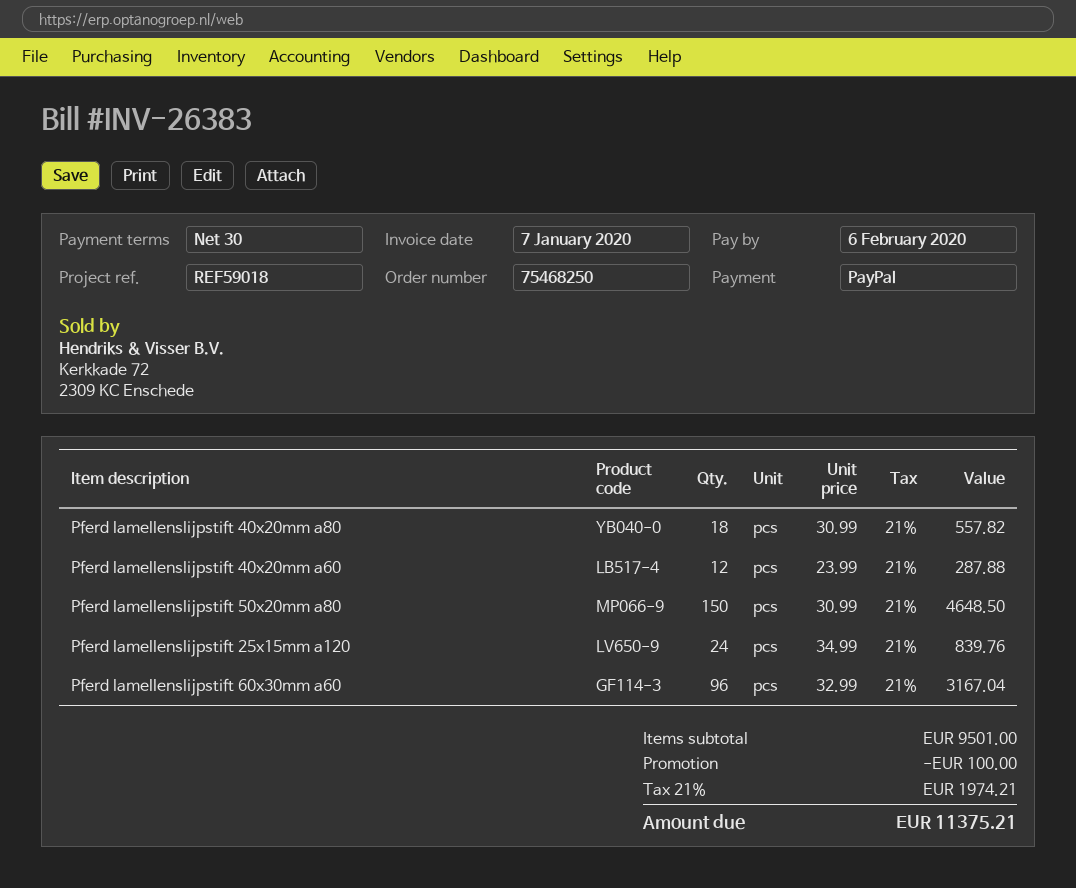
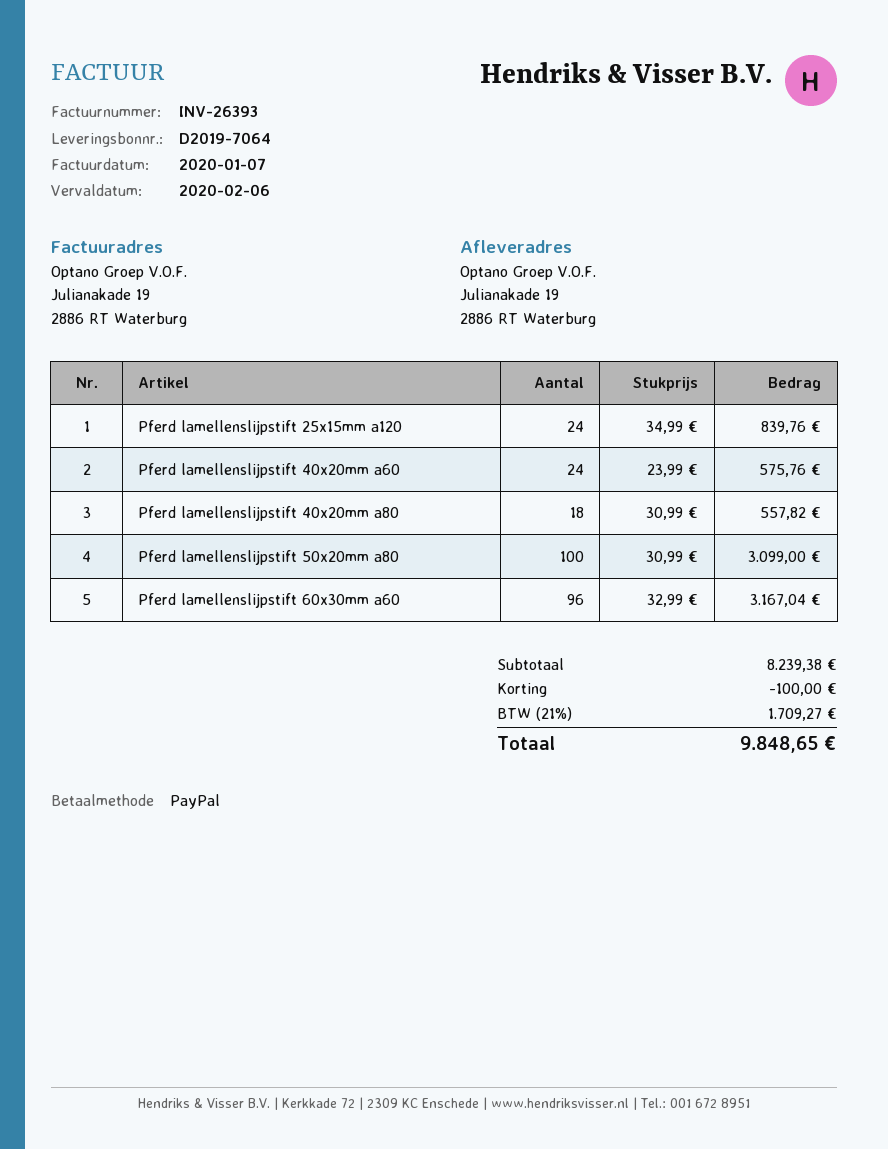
invoice number: INV-26383 -> INV-26393
Pferd lamellenslijpstift 40x20mm a60: 12 x 23.99 = 287.88 -> 24 x 23.99 = 575.76
Pferd lamellenslijpstift 50x20mm a80: 150 x 30.99 = 4648.50 -> 100 x 30.99 = 3099.00
subtotal: 9501.00 -> 8239.38
tax: 21% = 1974.21 -> 21% = 1709.27
total: 11375.21 -> 9848.65

